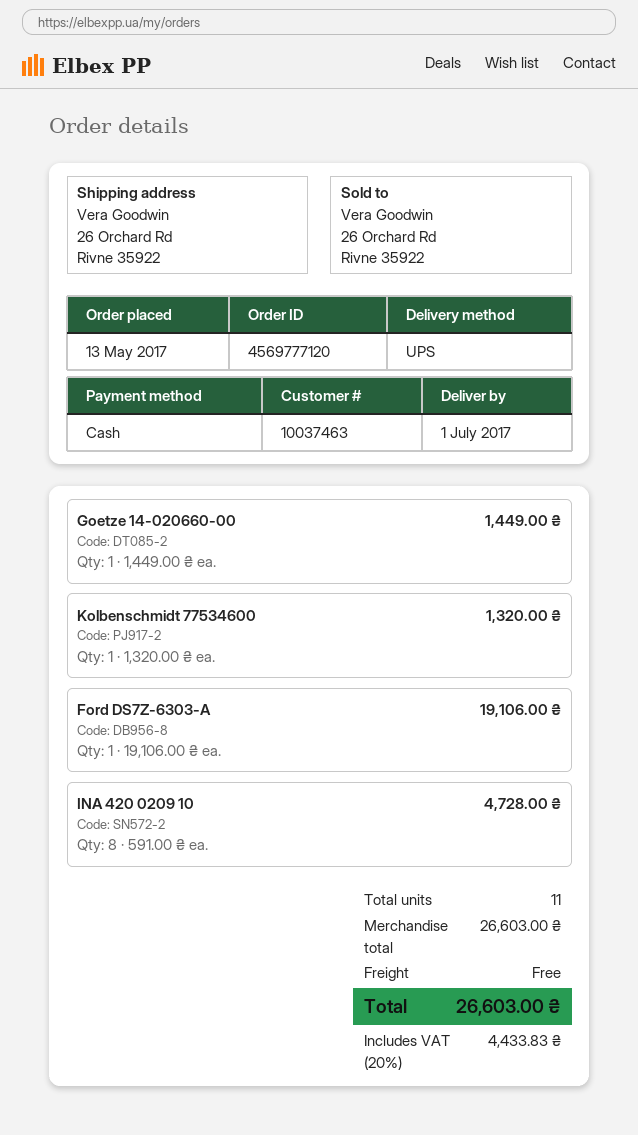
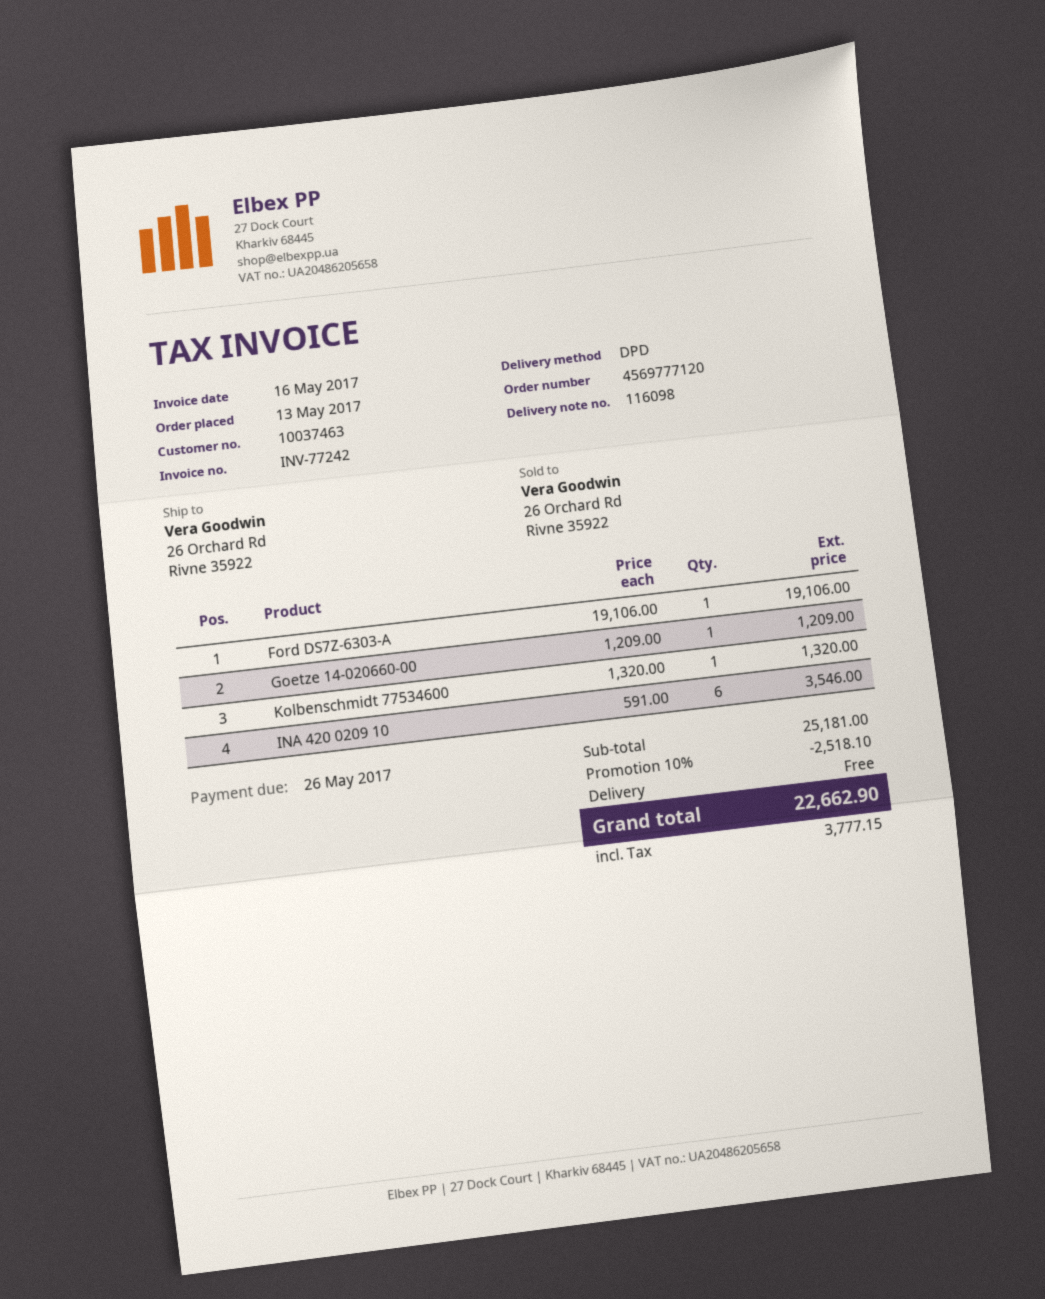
shipping method: UPS -> DPD
Goetze 14-020660-00: 1 x 1449.00 = 1449.00 -> 1 x 1209.00 = 1209.00
INA 420 0209 10: 8 x 591.00 = 4728.00 -> 6 x 591.00 = 3546.00
subtotal: 26603.00 -> 25181.00
discount: none -> 10% = 2518.10
tax: 4433.83 -> 3777.15
total: 26603.00 -> 22662.90

